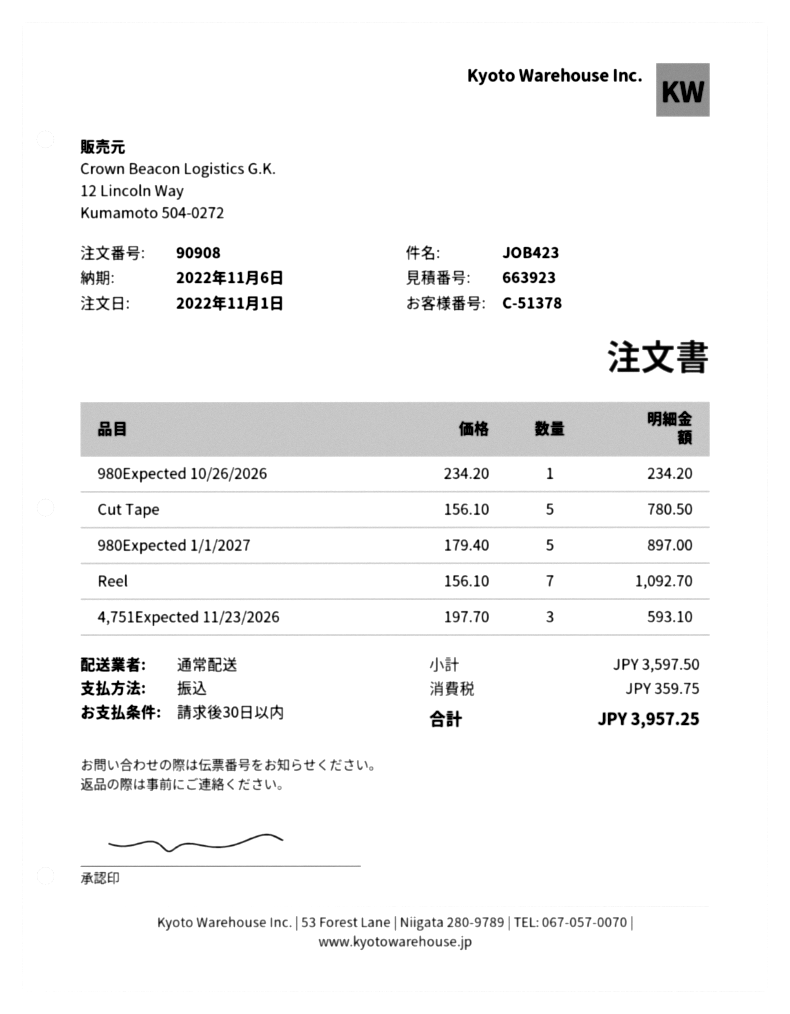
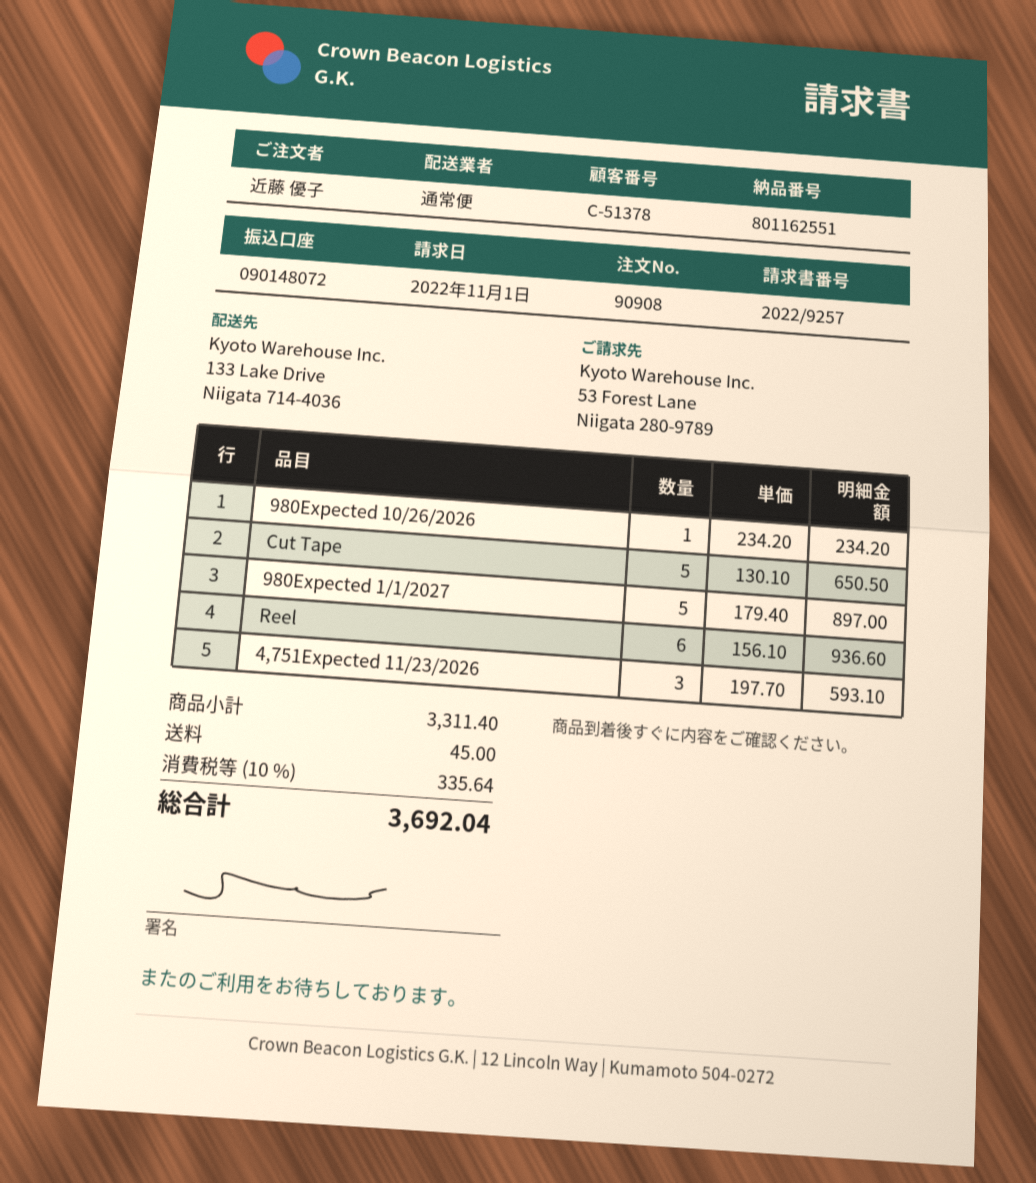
Cut Tape: 5 x 156.10 = 780.50 -> 5 x 130.10 = 650.50
Reel: 7 x 156.10 = 1092.70 -> 6 x 156.10 = 936.60
subtotal: 3597.50 -> 3311.40
shipping: none -> 45.00
tax: 359.75 -> 335.64
total: 3957.25 -> 3692.04

